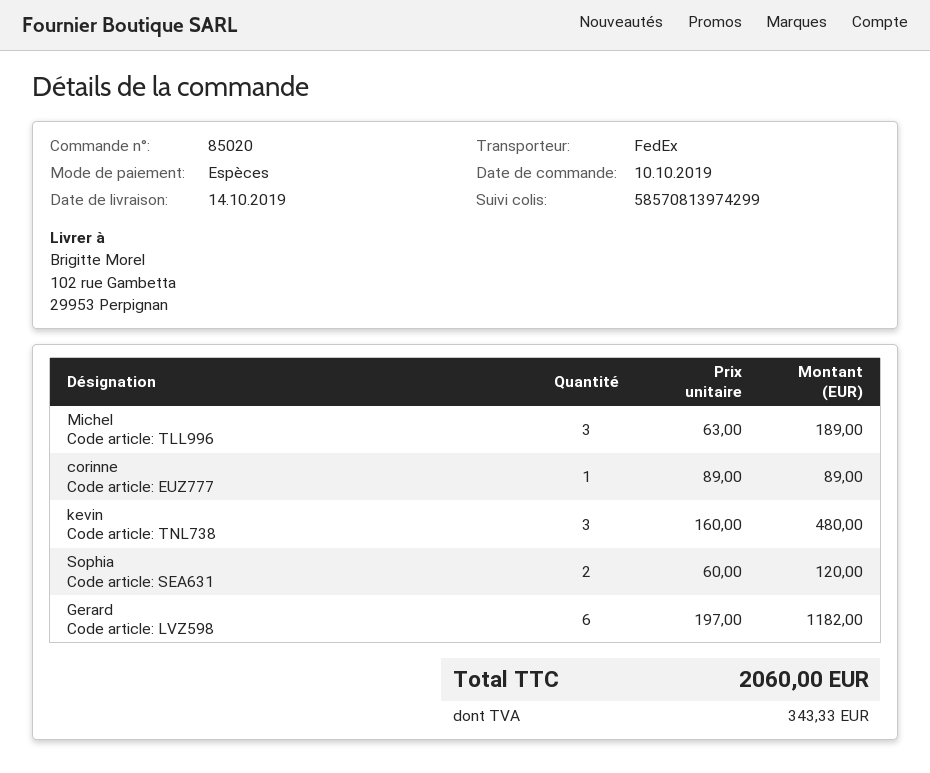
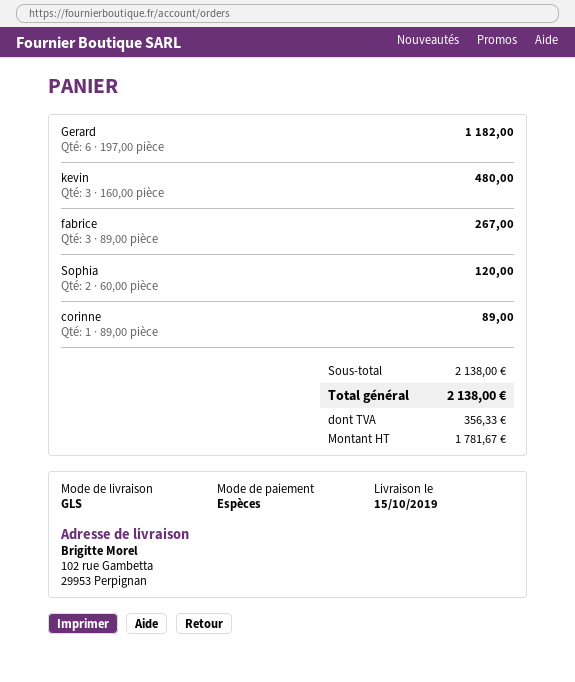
delivery date: 2019-10-14 -> 2019-10-15
shipping method: FedEx -> GLS
Michel: 3 x 63.00 = 189.00 -> none
fabrice: none -> 3 x 89.00 = 267.00
tax: 343.33 -> 356.33
total: 2060.00 -> 2138.00

